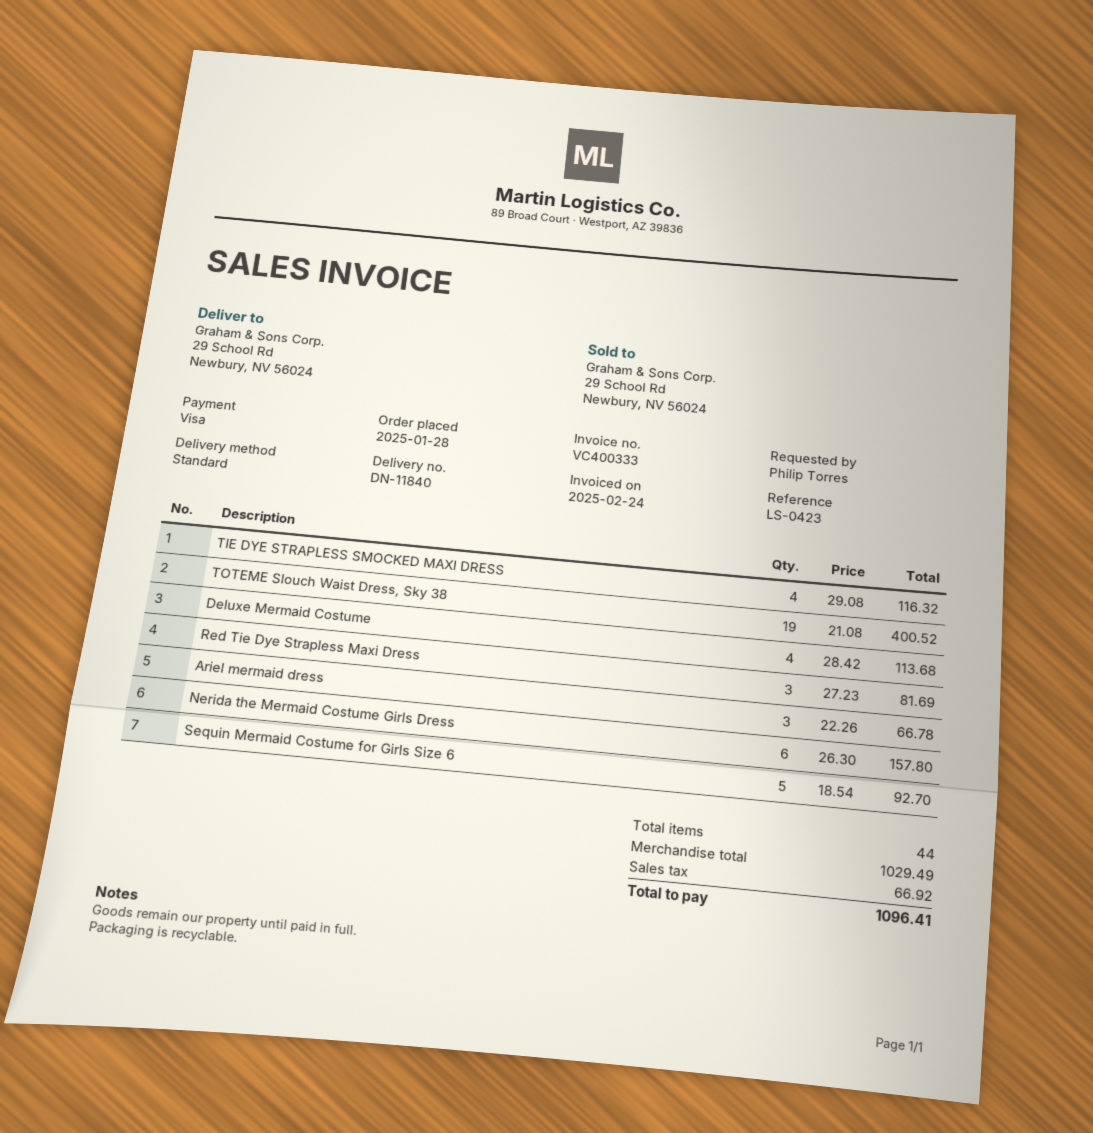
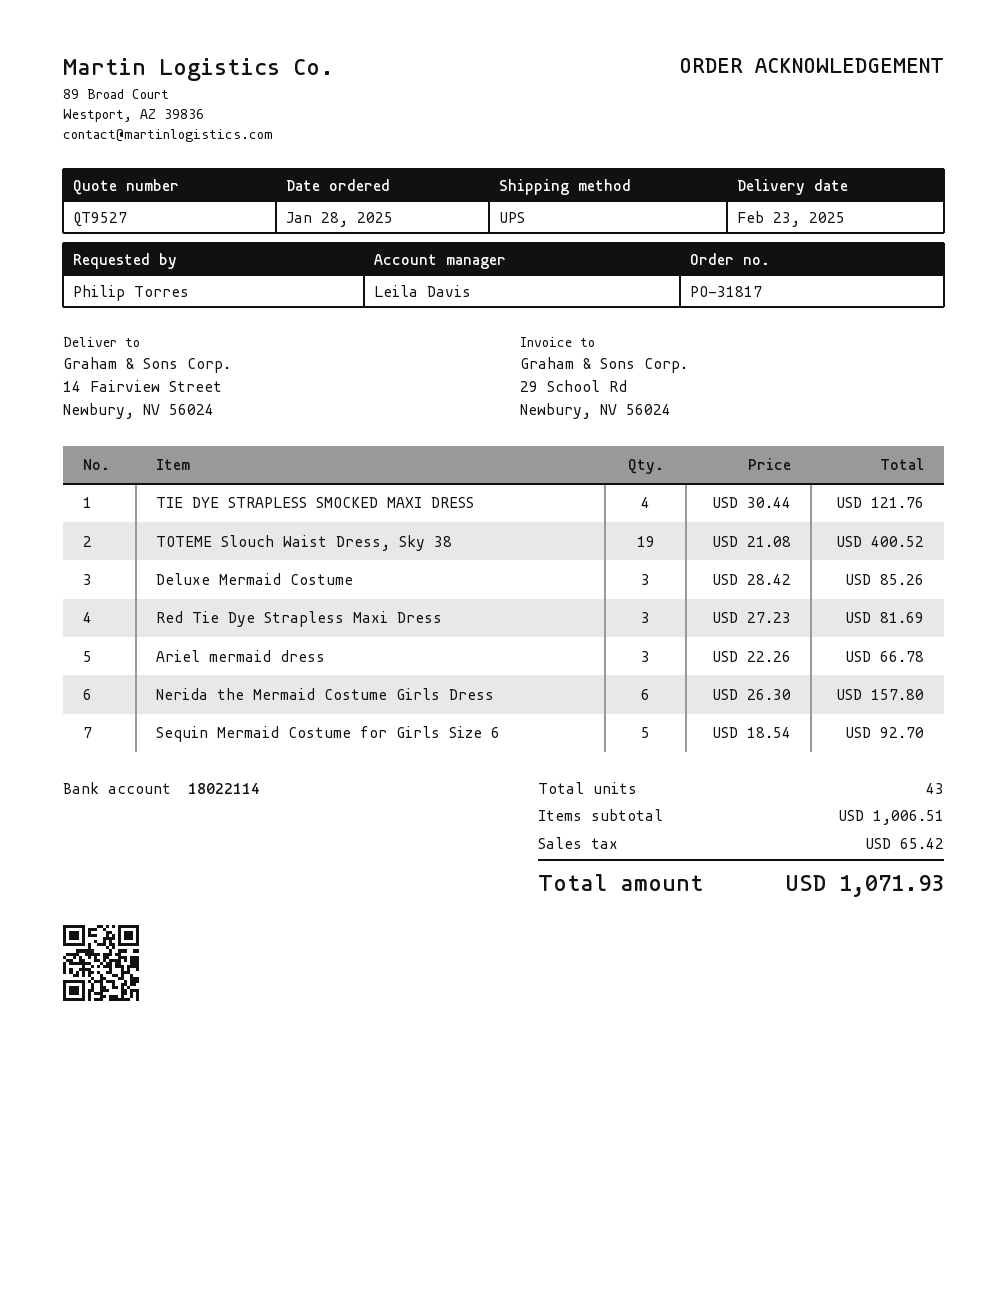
shipping method: standard -> UPS
ship to: 29 School Rd, Newbury, NV 56024 -> 14 Fairview Street, Newbury, NV 56024
TIE DYE STRAPLESS SMOCKED MAXI DRESS: 4 x 29.08 = 116.32 -> 4 x 30.44 = 121.76
Deluxe Mermaid Costume: 4 x 28.42 = 113.68 -> 3 x 28.42 = 85.26
total quantity: 44 -> 43
subtotal: 1029.49 -> 1006.51
tax: 66.92 -> 65.42
total: 1096.41 -> 1071.93

